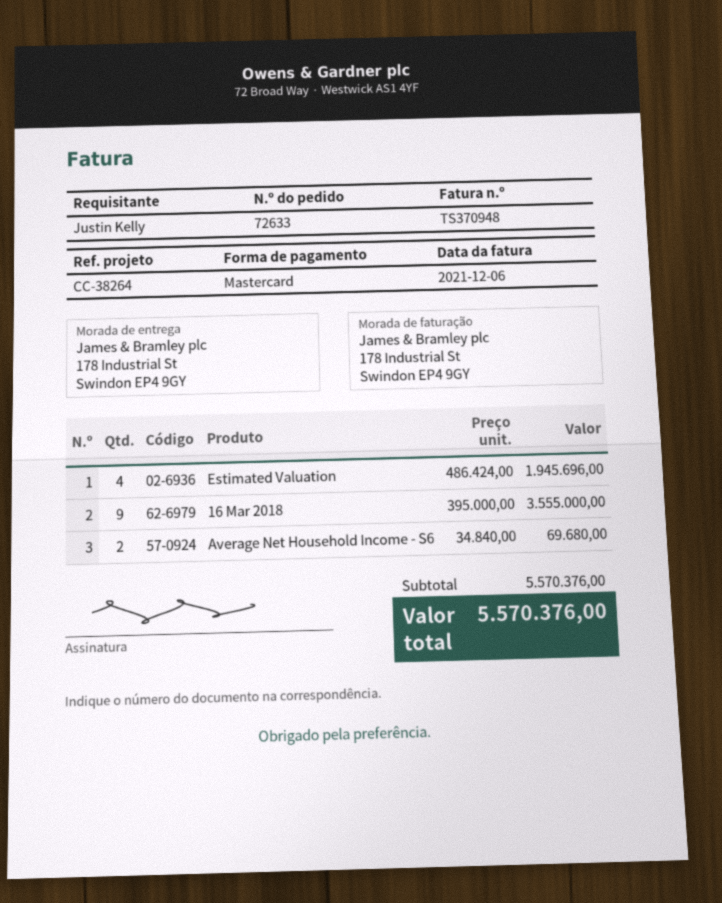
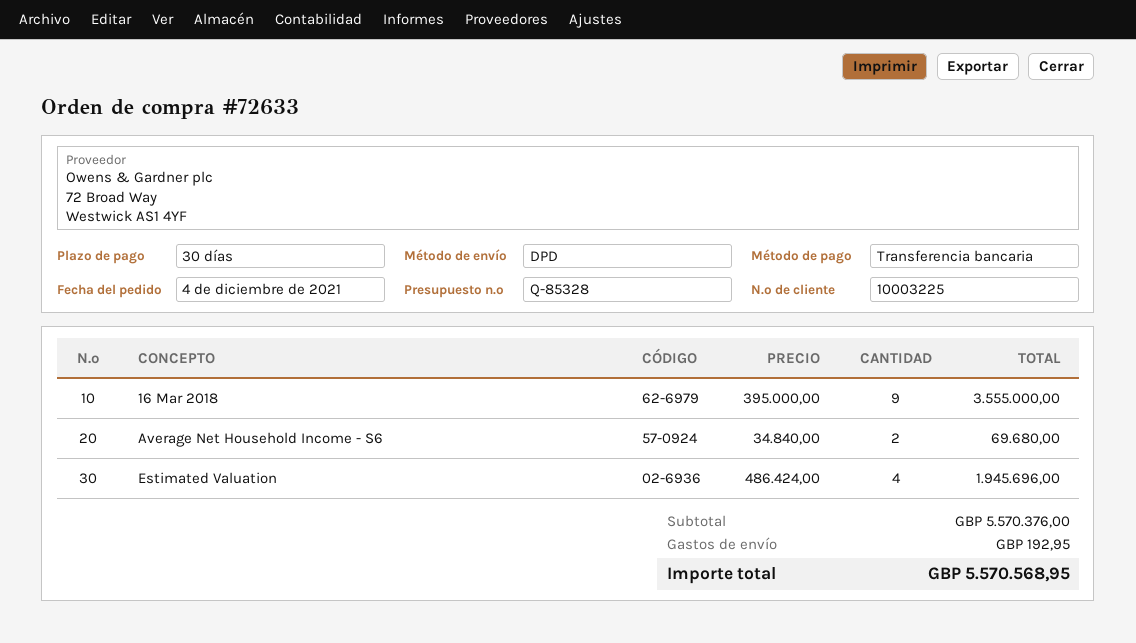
payment method: Mastercard -> bank transfer
shipping: none -> 192.95
total: 5570376.00 -> 5570568.95

